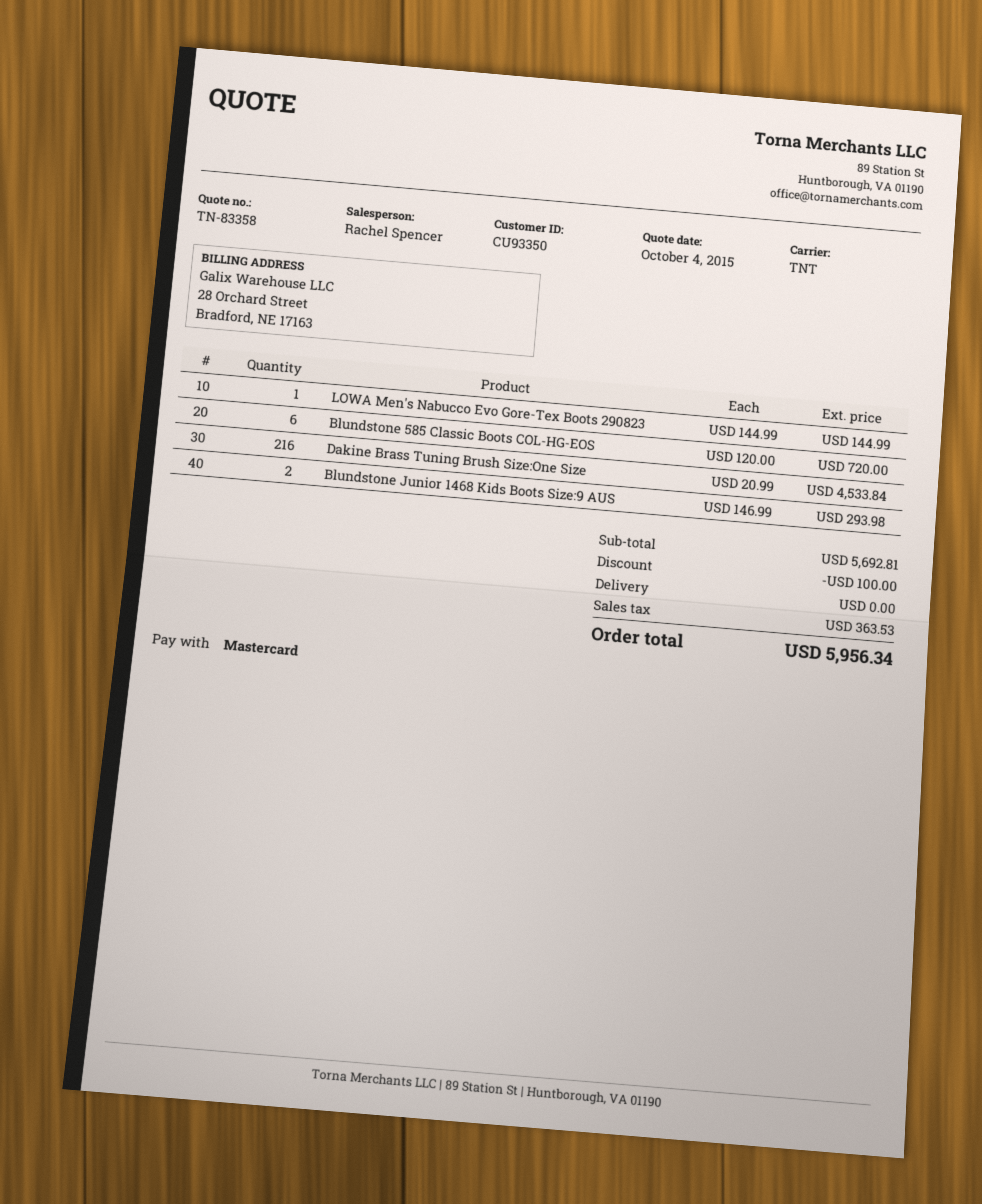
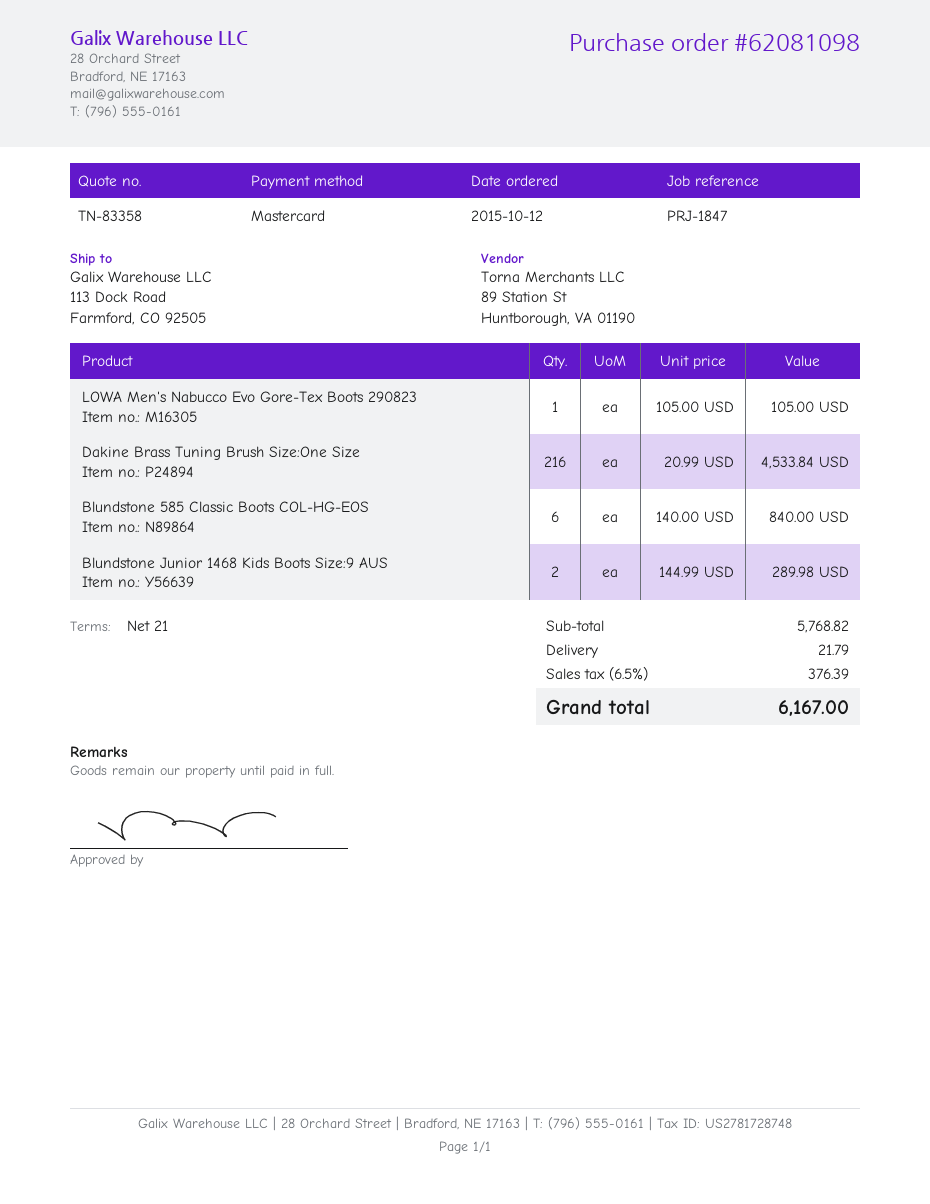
LOWA Men's Nabucco Evo Gore-Tex Boots 290823: 1 x 144.99 = 144.99 -> 1 x 105.00 = 105.00
Blundstone 585 Classic Boots COL-HG-EOS: 6 x 120.00 = 720.00 -> 6 x 140.00 = 840.00
Blundstone Junior 1468 Kids Boots Size:9 AUS: 2 x 146.99 = 293.98 -> 2 x 144.99 = 289.98
subtotal: 5692.81 -> 5768.82
discount: 100.00 -> none
shipping: 0.00 -> 21.79
tax: 363.53 -> 376.39
total: 5956.34 -> 6167.00

